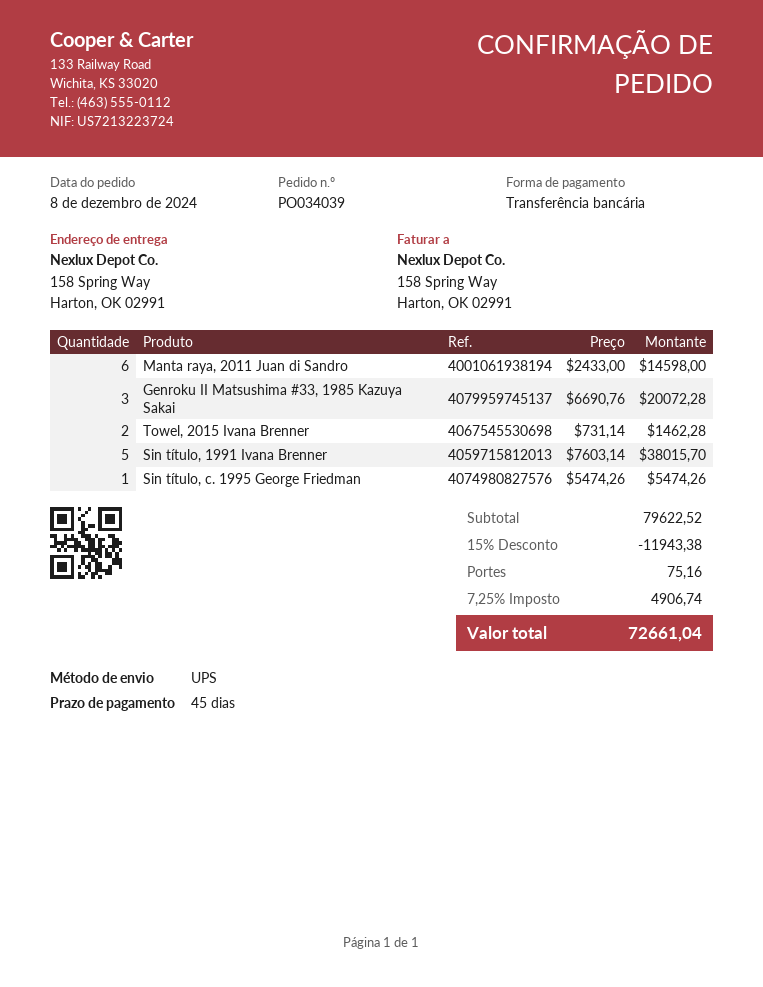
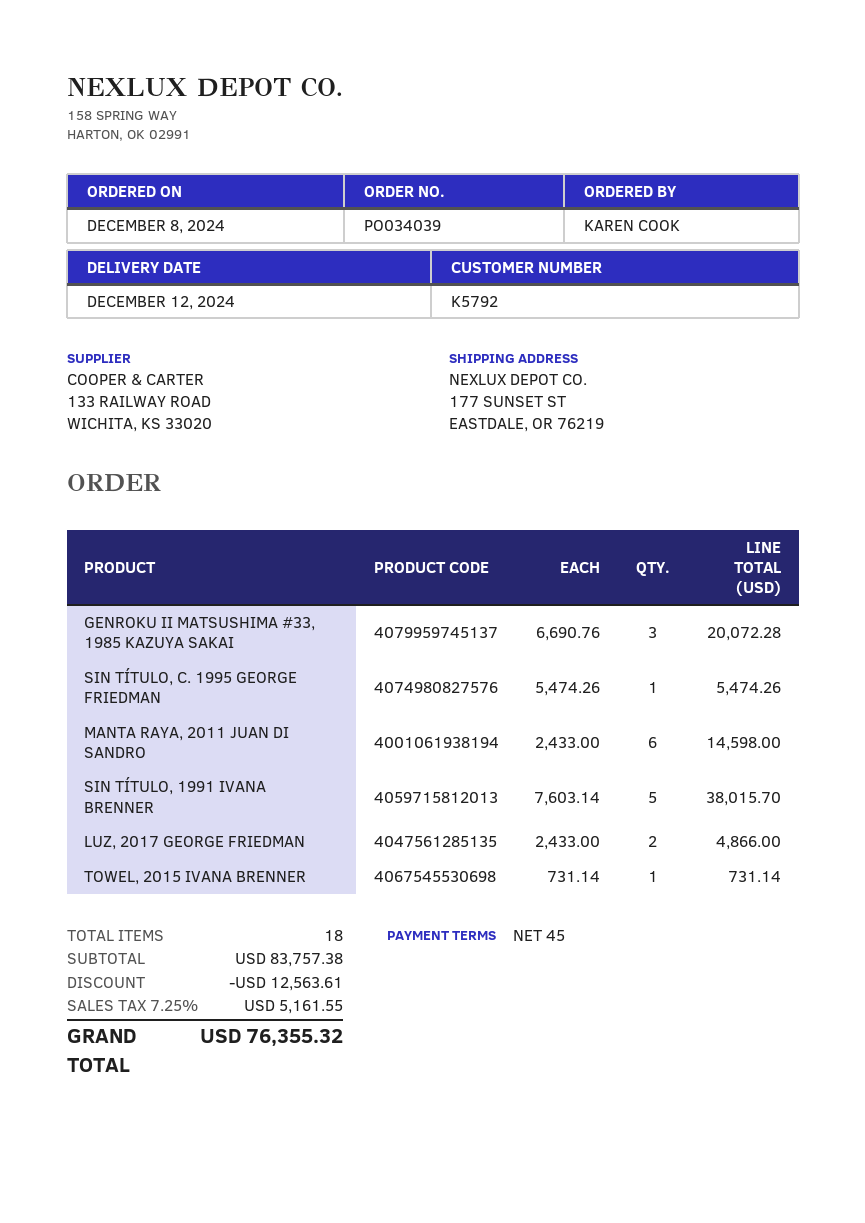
ship to: 158 Spring Way, Harton, OK 02991 -> 177 SUNSET ST, EASTDALE, OR 76219
Towel, 2015 Ivana Brenner: 2 x 731.14 = 1462.28 -> 1 x 731.14 = 731.14
LUZ, 2017 GEORGE FRIEDMAN: none -> 2 x 2433.00 = 4866.00
subtotal: 79622.52 -> 83757.38
discount: 11943.38 -> 12563.61
shipping: 75.16 -> none
tax: 7.25% = 4906.74 -> 7.25% = 5161.55
total: 72661.04 -> 76355.32

